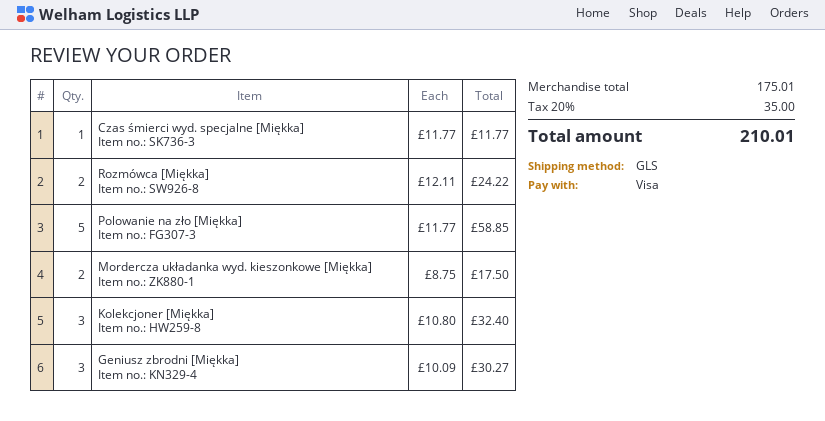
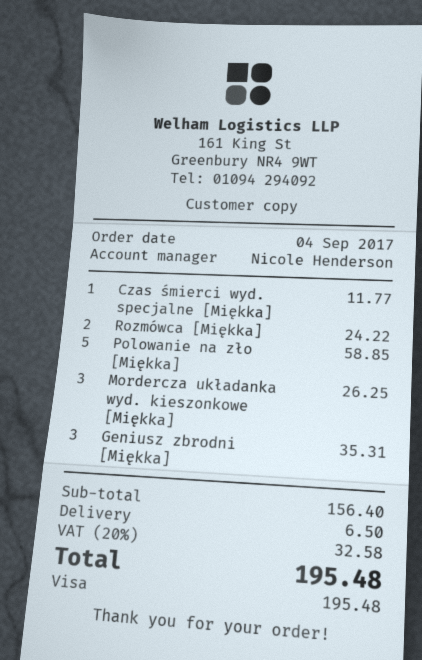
Mordercza układanka wyd. kieszonkowe [Miękka]: 2 for 17.50 -> 3 for 26.25
Kolekcjoner [Miękka]: 3 for 32.40 -> none
Geniusz zbrodni [Miękka]: 3 for 30.27 -> 3 for 35.31
subtotal: 175.01 -> 156.40
shipping: none -> 6.50
tax: 20% = 35.00 -> 20% = 32.58
total: 210.01 -> 195.48

